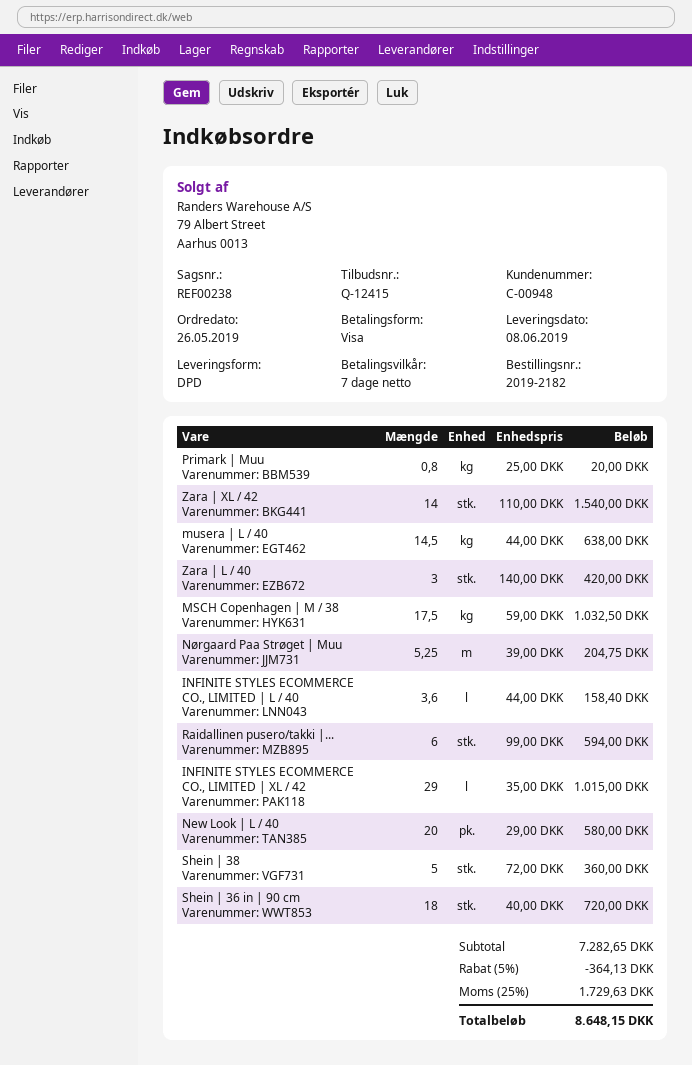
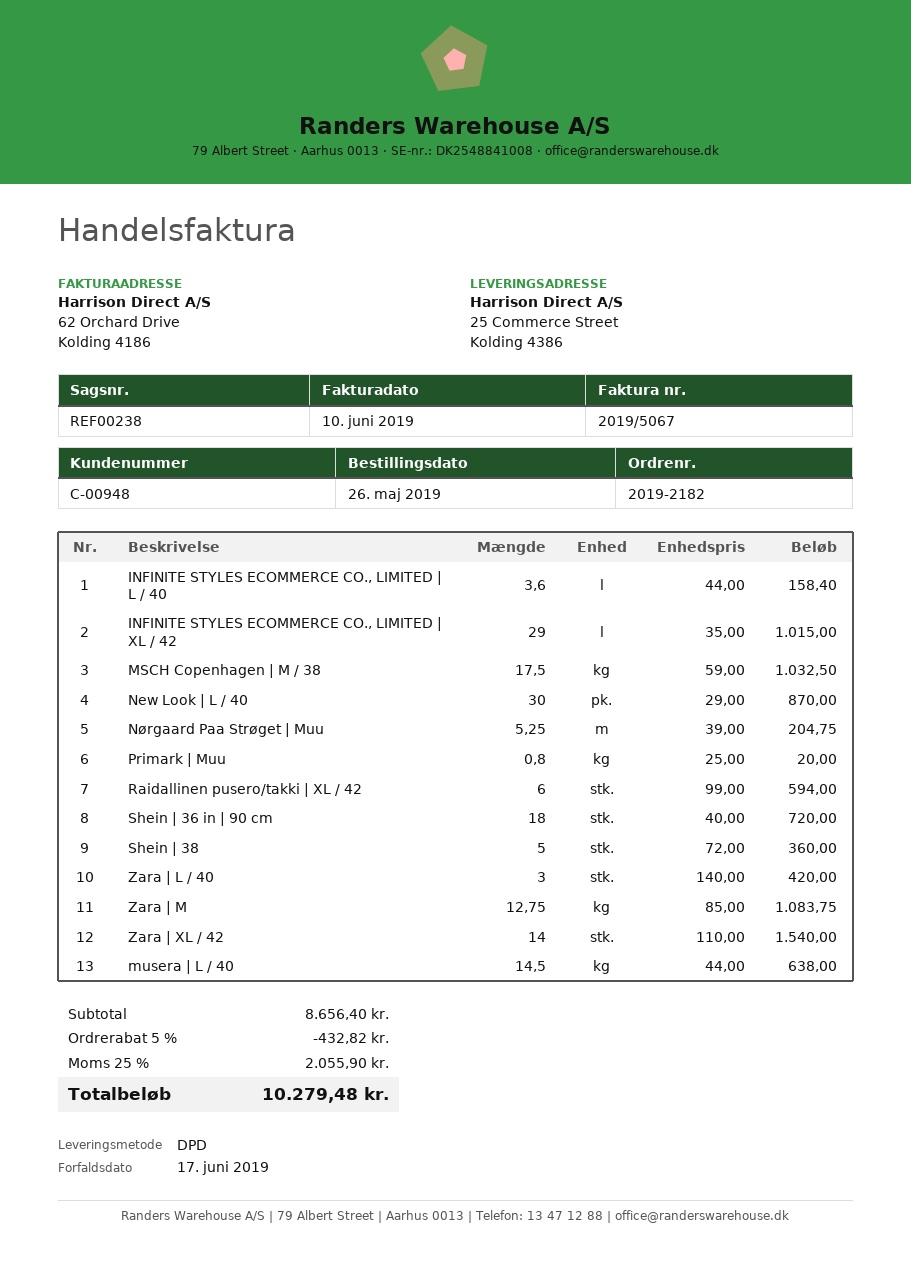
New Look | L / 40: 20 x 29.00 = 580.00 -> 30 x 29.00 = 870.00
Zara | M: none -> 12.75 x 85.00 = 1083.75
subtotal: 7282.65 -> 8656.40
discount: 5% = 364.13 -> 5% = 432.82
tax: 25% = 1729.63 -> 25% = 2055.90
total: 8648.15 -> 10279.48

